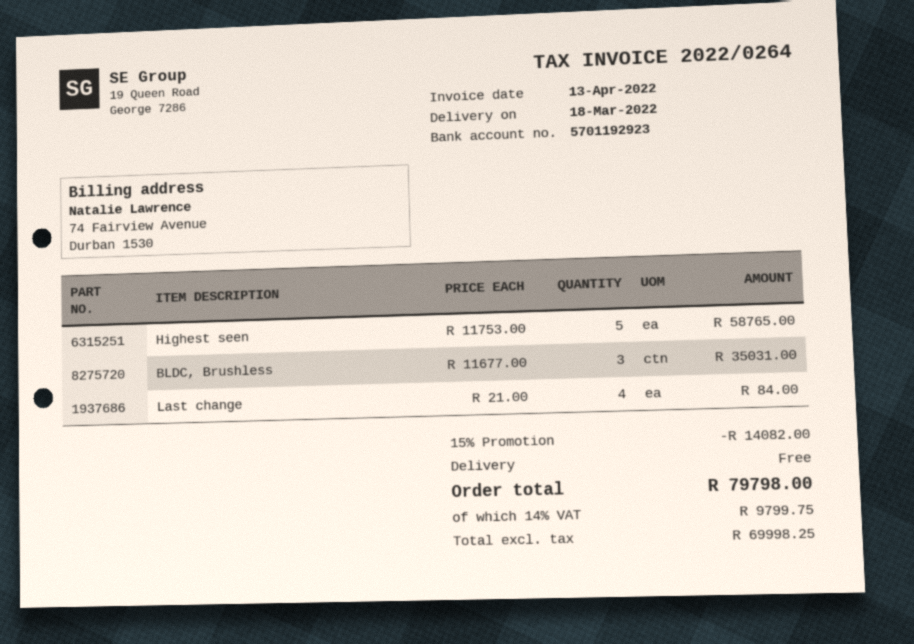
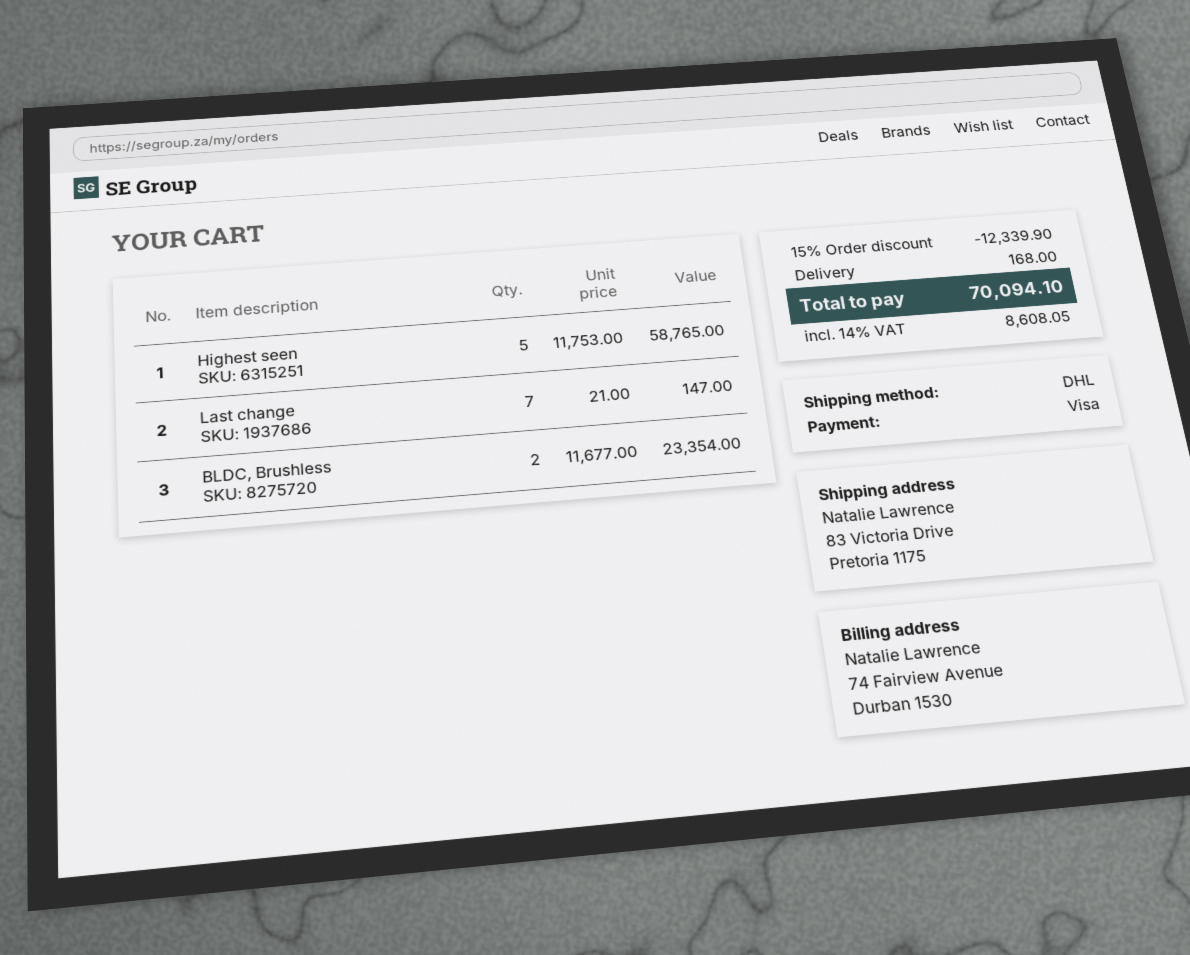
BLDC, Brushless: 3 x 11677.00 = 35031.00 -> 2 x 11677.00 = 23354.00
Last change: 4 x 21.00 = 84.00 -> 7 x 21.00 = 147.00
discount: 15% = 14082.00 -> 15% = 12339.90
shipping: 0.00 -> 168.00
tax: 14% = 9799.75 -> 14% = 8608.05
total: 79798.00 -> 70094.10

